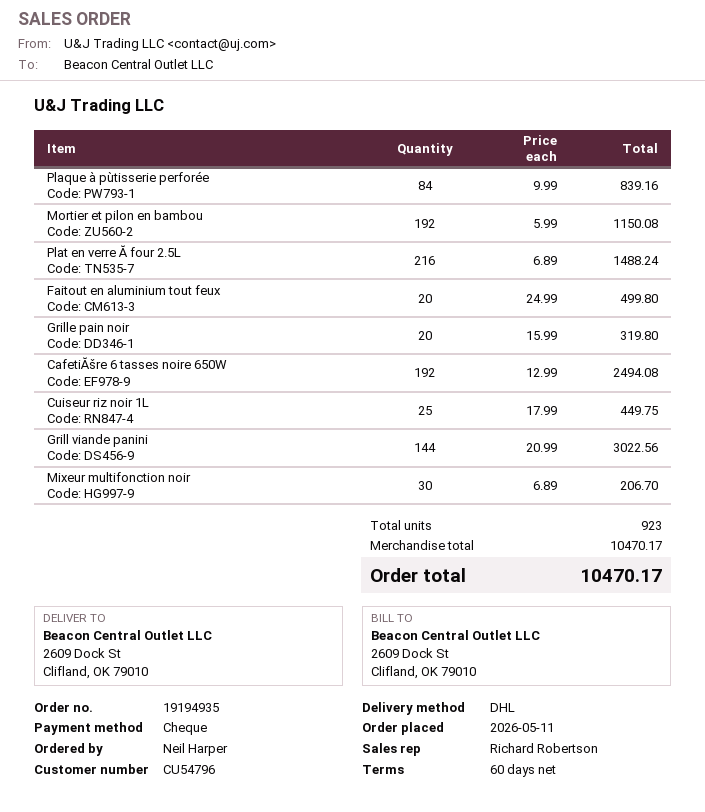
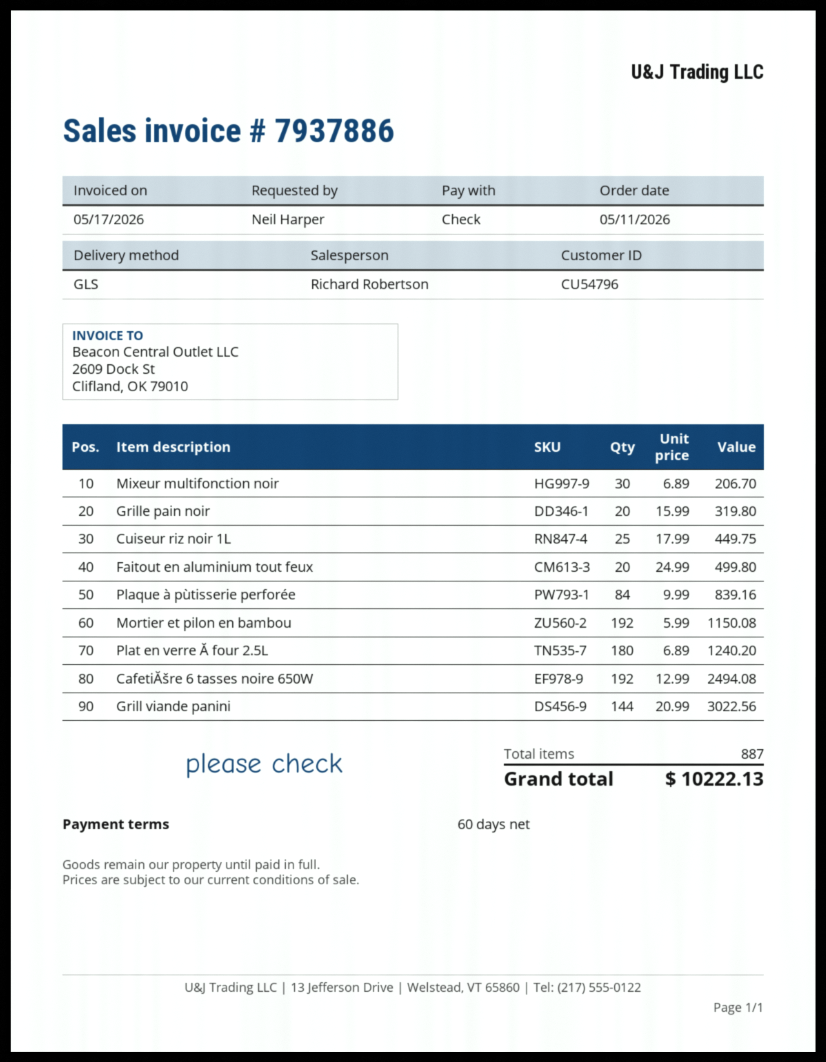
shipping method: DHL -> GLS
Plat en verre Ă four 2.5L: 216 x 6.89 = 1488.24 -> 180 x 6.89 = 1240.20
total quantity: 923 -> 887
total: 10470.17 -> 10222.13

